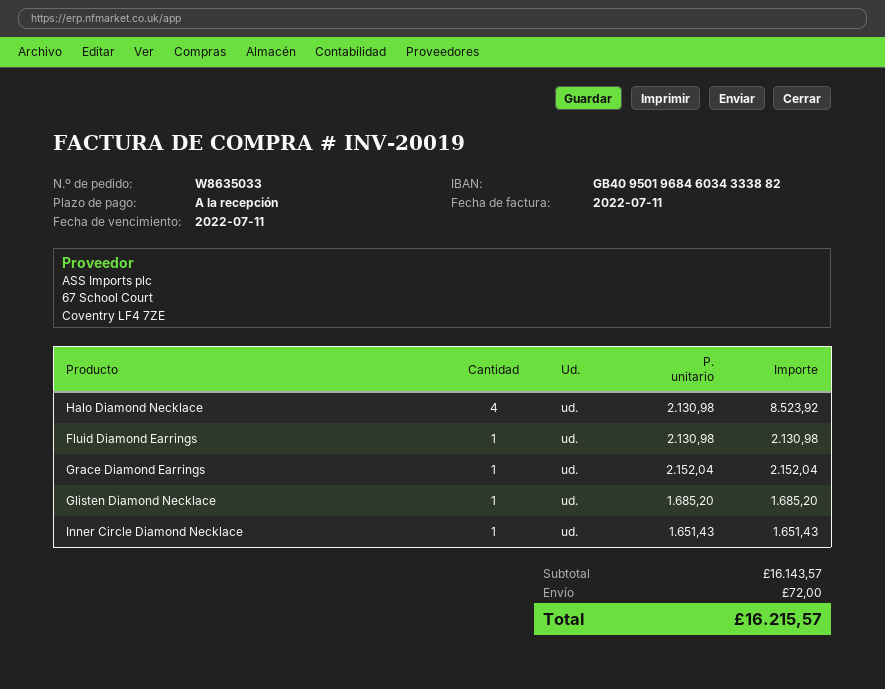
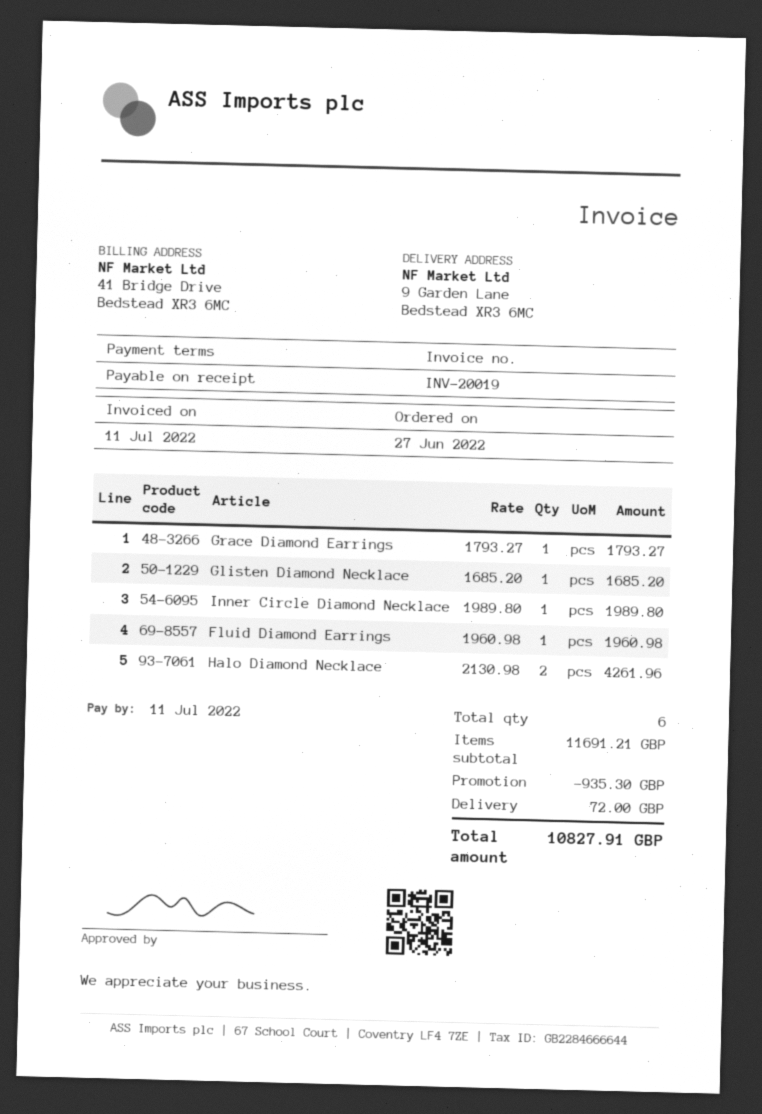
Halo Diamond Necklace: 4 x 2130.98 = 8523.92 -> 2 x 2130.98 = 4261.96
Fluid Diamond Earrings: 1 x 2130.98 = 2130.98 -> 1 x 1960.98 = 1960.98
Grace Diamond Earrings: 1 x 2152.04 = 2152.04 -> 1 x 1793.27 = 1793.27
Inner Circle Diamond Necklace: 1 x 1651.43 = 1651.43 -> 1 x 1989.80 = 1989.80
subtotal: 16143.57 -> 11691.21
discount: none -> 935.30
total: 16215.57 -> 10827.91

